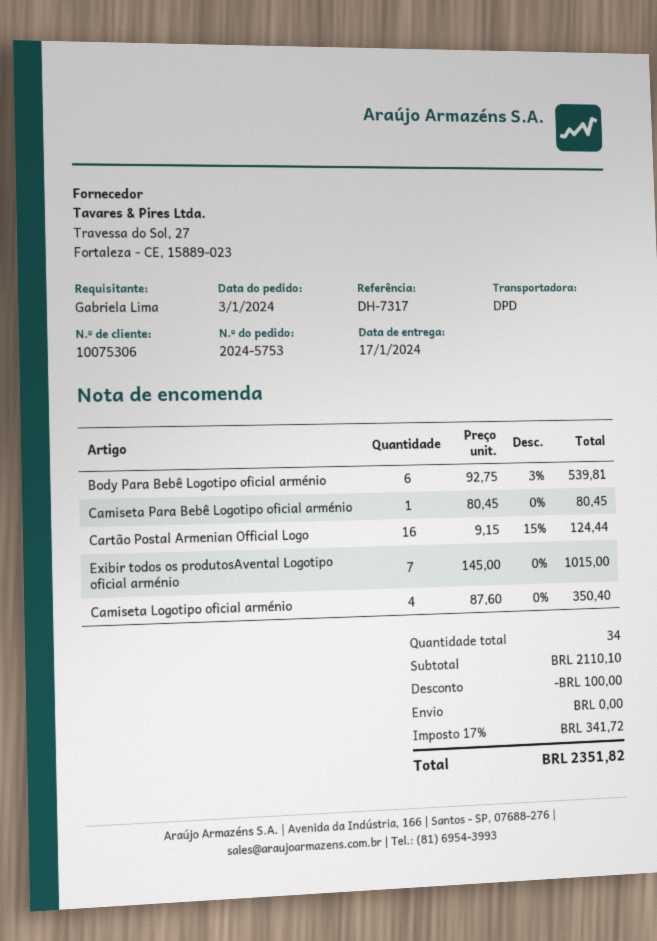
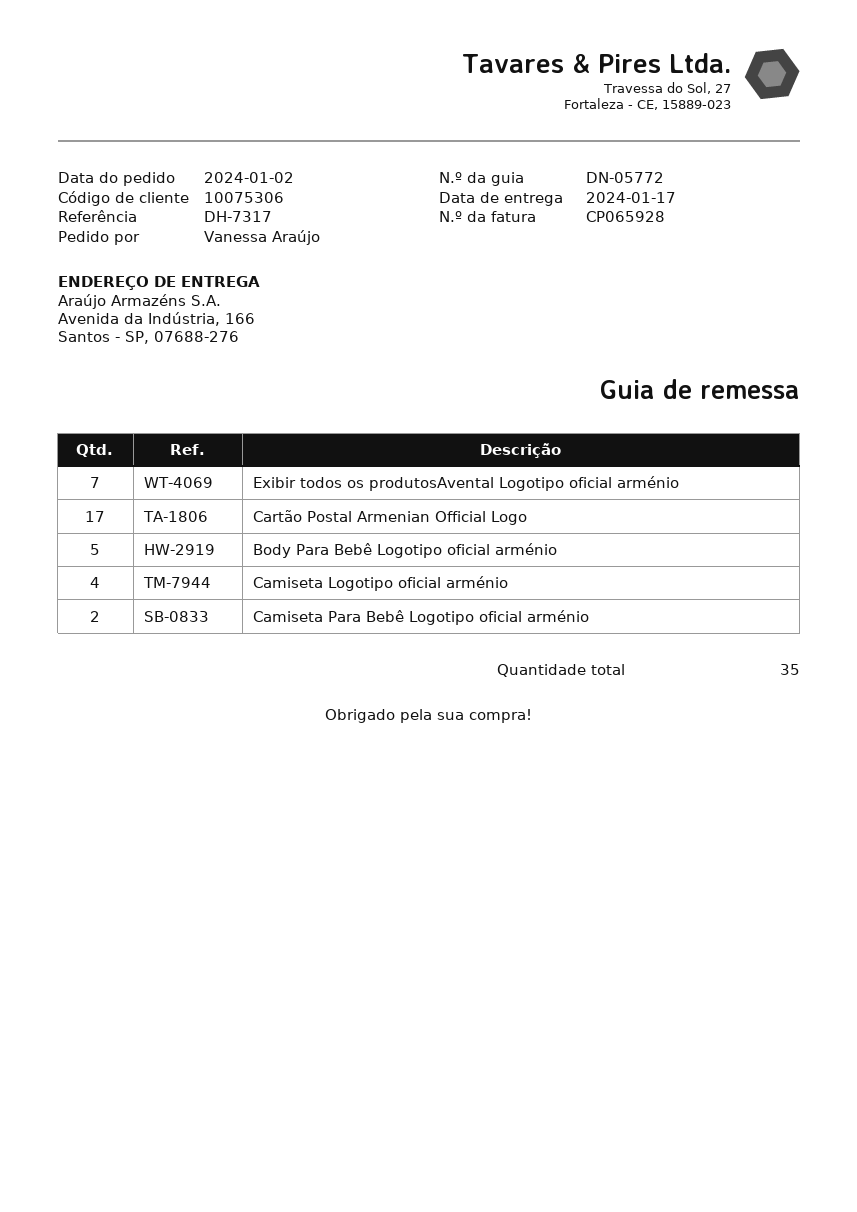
order date: 2024-01-03 -> 2024-01-02
ordered by: Gabriela Lima -> Vanessa Araújo
Body Para Bebê Logotipo oficial arménio: 6 -> 5
Camiseta Para Bebê Logotipo oficial arménio: 1 -> 2
Cartão Postal Armenian Official Logo: 16 -> 17
total quantity: 34 -> 35

